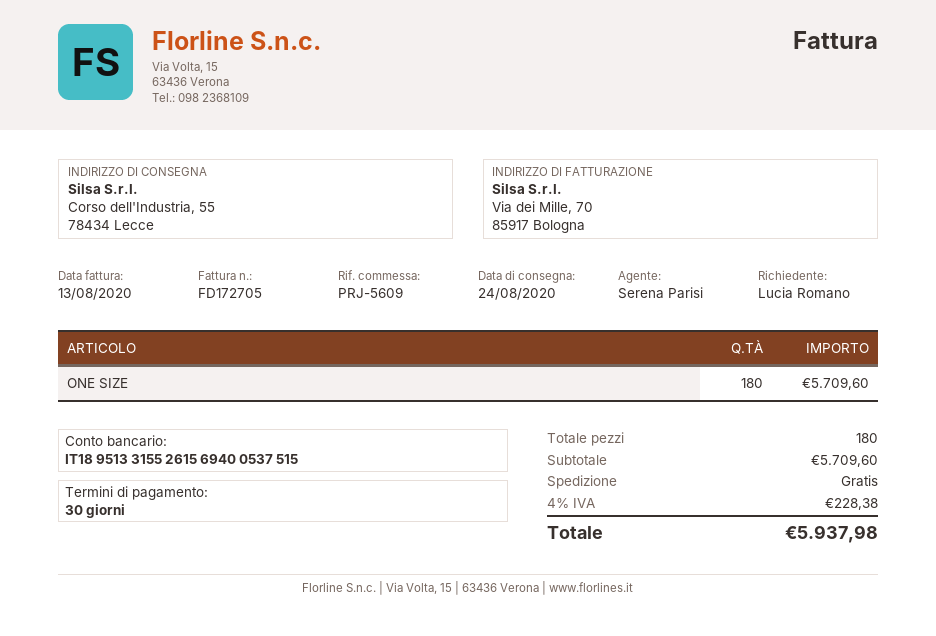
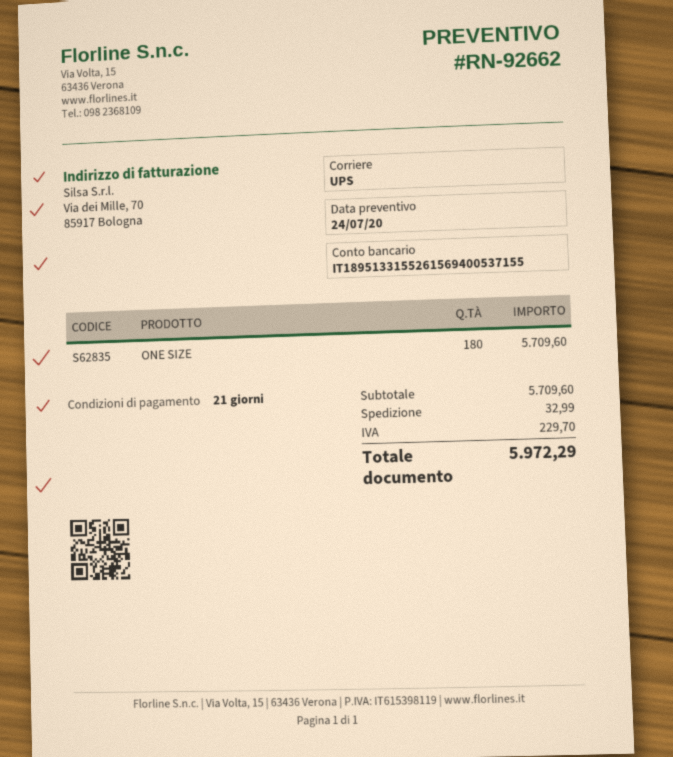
payment terms: 30 days -> 21 days
bank account: IT1895133155261569400537515 -> IT1895133155261569400537155
shipping: 0.00 -> 32.99
tax: 228.38 -> 229.70
total: 5937.98 -> 5972.29

